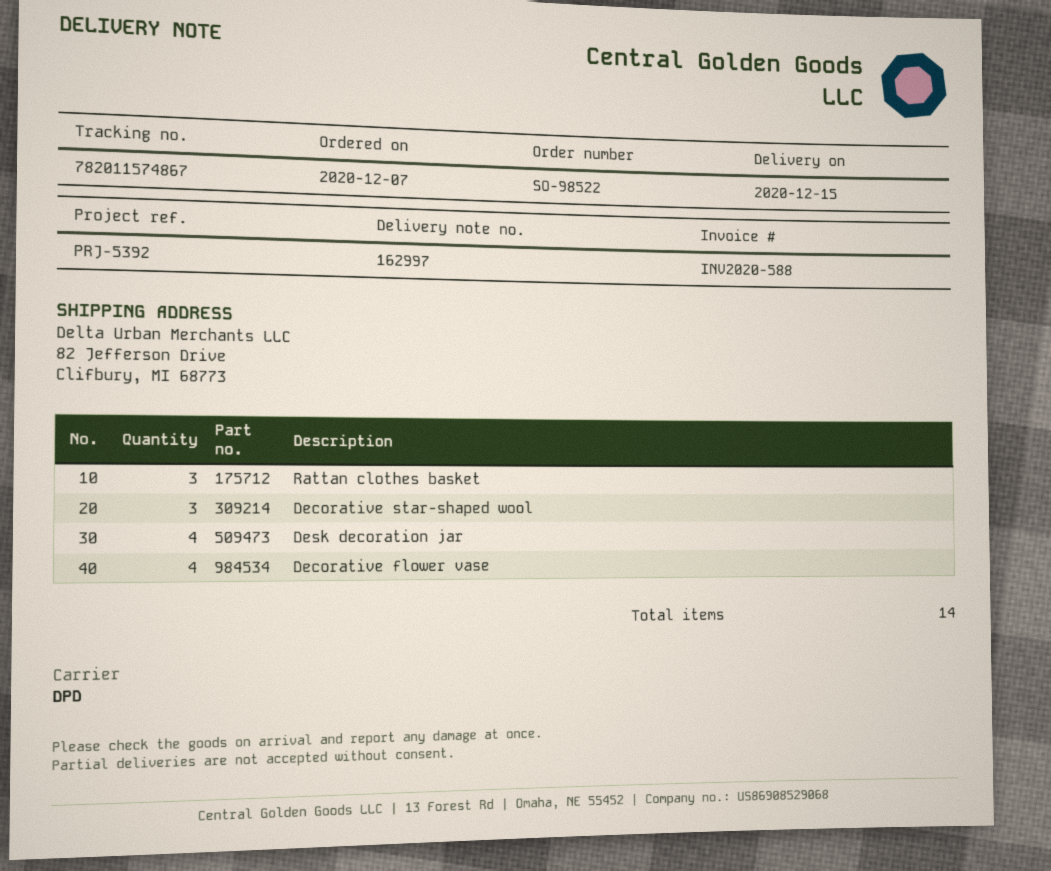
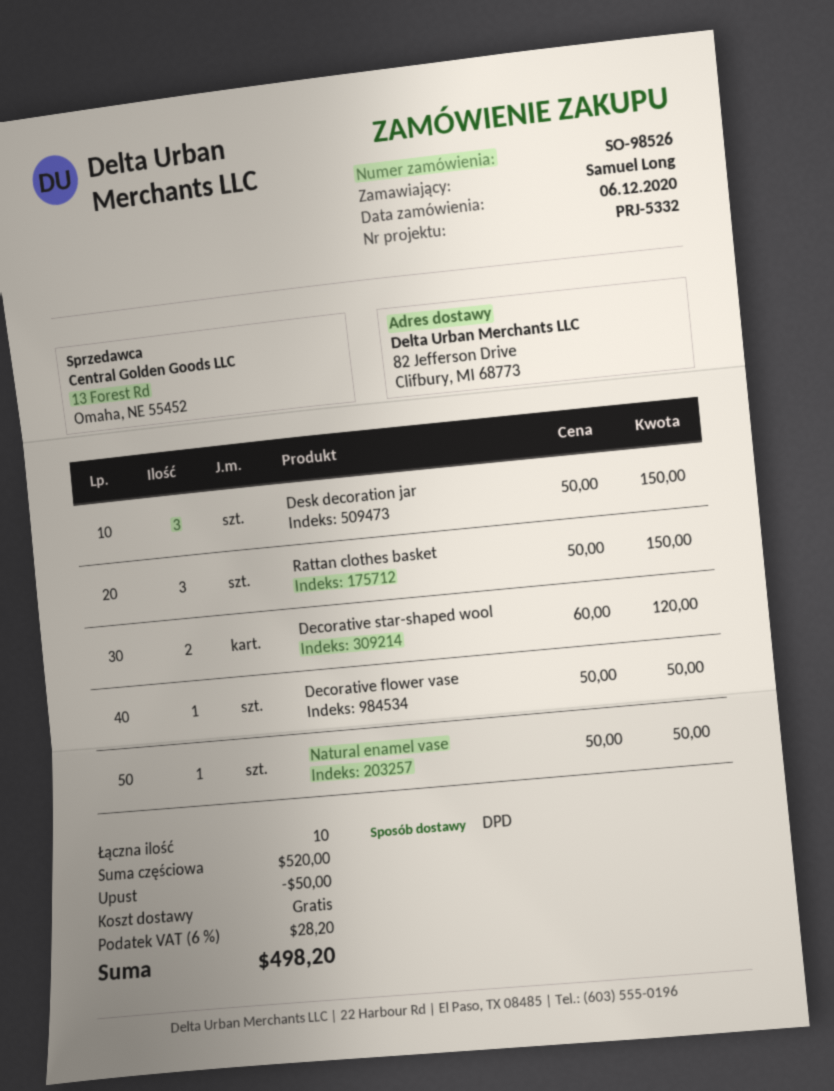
order number: SO-98522 -> SO-98526
order date: 2020-12-07 -> 2020-12-06
reference: PRJ-5392 -> PRJ-5332
Decorative star-shaped wool: 3 -> 2
Desk decoration jar: 4 -> 3
Decorative flower vase: 4 -> 1
Natural enamel vase: none -> 1
total quantity: 14 -> 10

